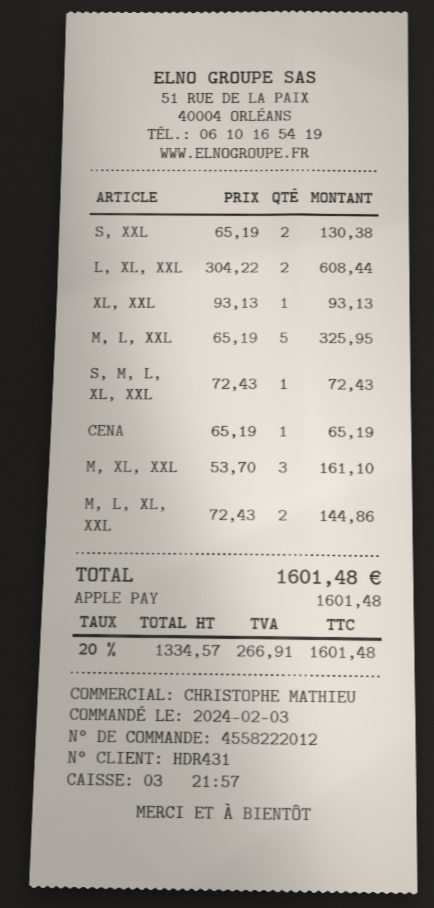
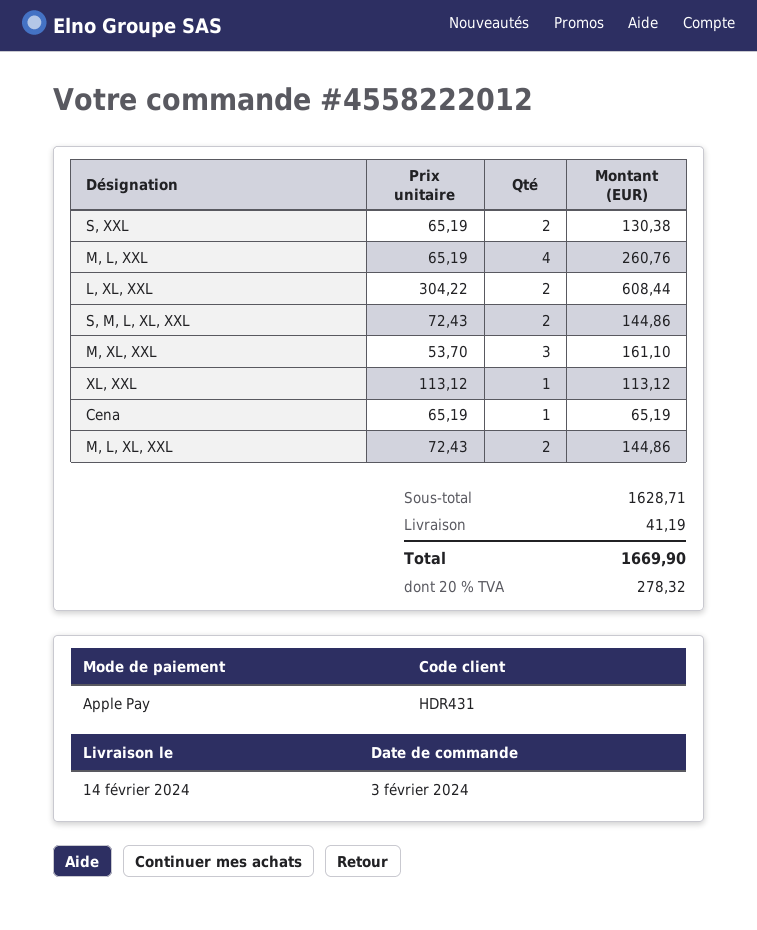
XL, XXL: 1 x 93.13 = 93.13 -> 1 x 113.12 = 113.12
M, L, XXL: 5 x 65.19 = 325.95 -> 4 x 65.19 = 260.76
S, M, L, XL, XXL: 1 x 72.43 = 72.43 -> 2 x 72.43 = 144.86
shipping: none -> 41.19
tax: 20% = 266.91 -> 20% = 278.32
total: 1601.48 -> 1669.90

